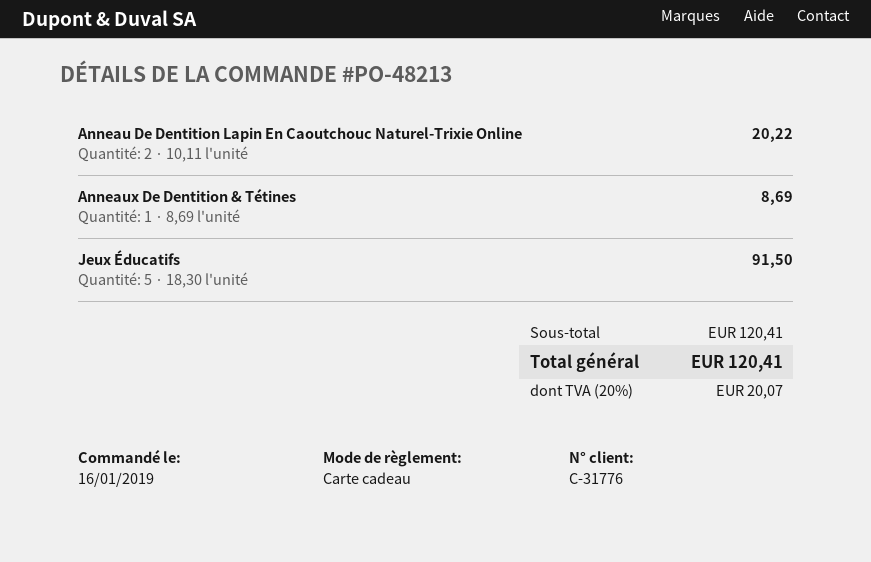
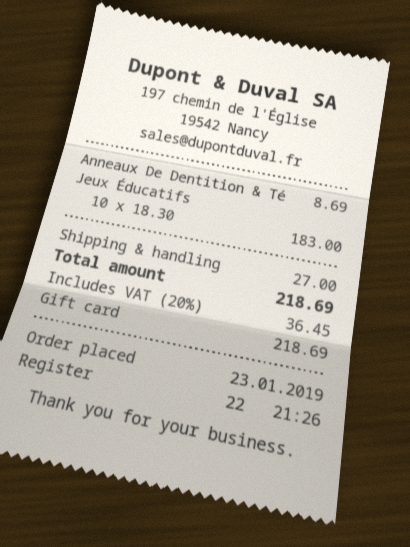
order date: 2019-01-16 -> 2019-01-23
Anneau De Dentition Lapin En Caoutchouc Naturel-Trixie Online: 2 x 10.11 = 20.22 -> none
Jeux Éducatifs: 5 x 18.30 = 91.50 -> 10 x 18.30 = 183.00
shipping: none -> 27.00
tax: 20% = 20.07 -> 20% = 36.45
total: 120.41 -> 218.69

